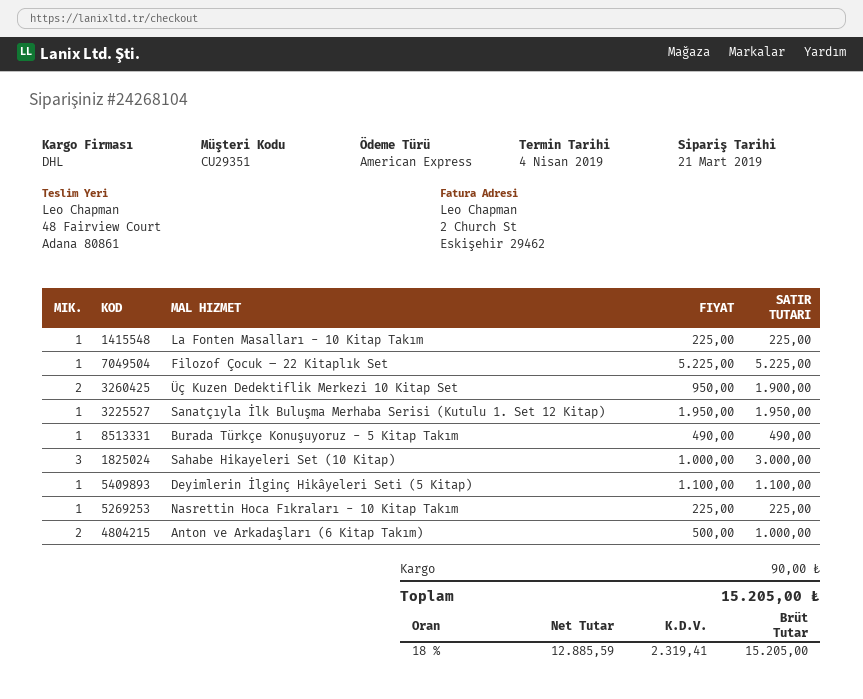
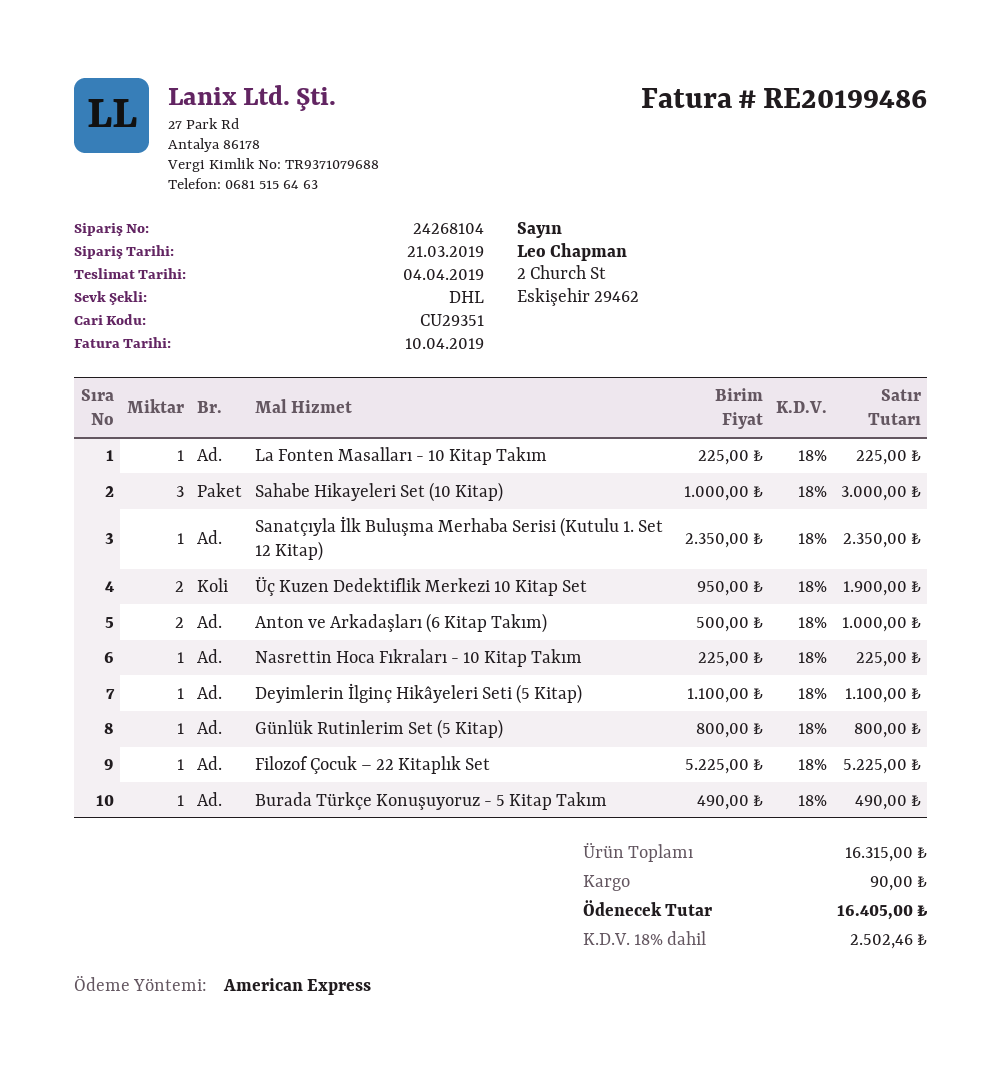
Sanatçıyla İlk Buluşma Merhaba Serisi (Kutulu 1. Set 12 Kitap): 1 x 1950.00 = 1950.00 -> 1 x 2350.00 = 2350.00
Günlük Rutinlerim Set (5 Kitap): none -> 1 x 800.00 = 800.00
tax: 18% = 2319.41 -> 18% = 2502.46
total: 15205.00 -> 16405.00

